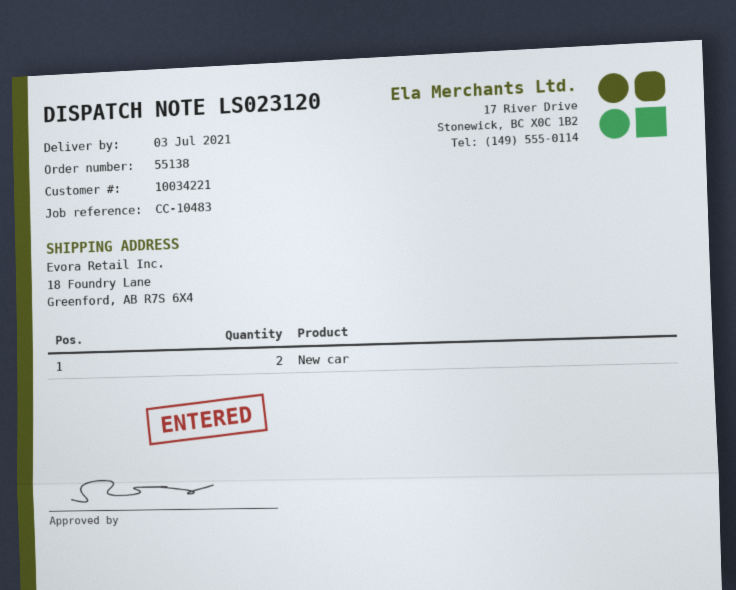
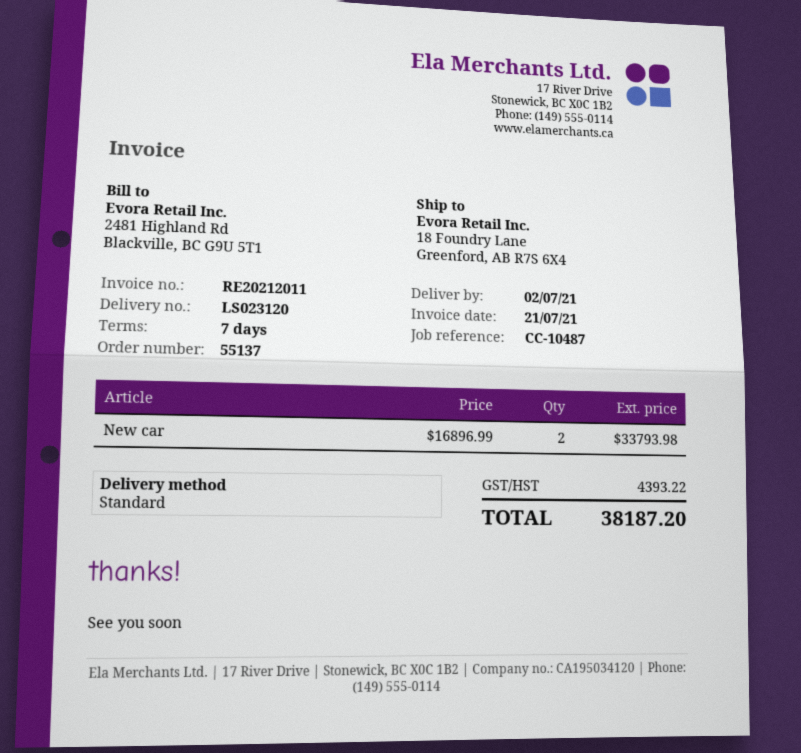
order number: 55138 -> 55137
delivery date: 2021-07-03 -> 2021-07-02
reference: CC-10483 -> CC-10487

